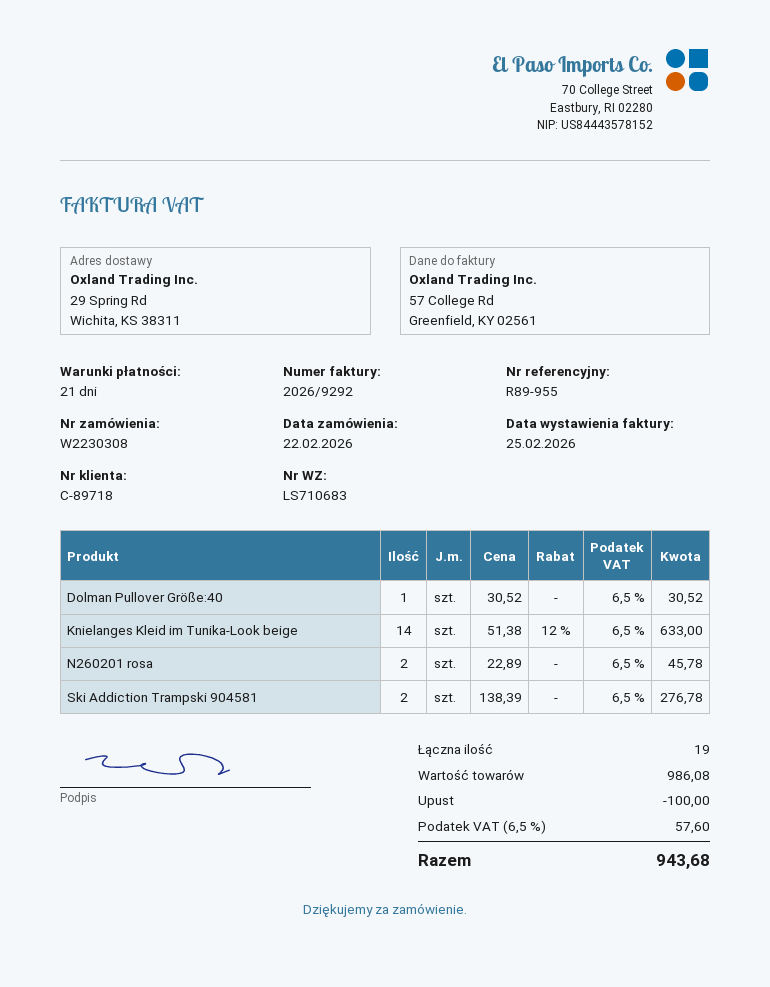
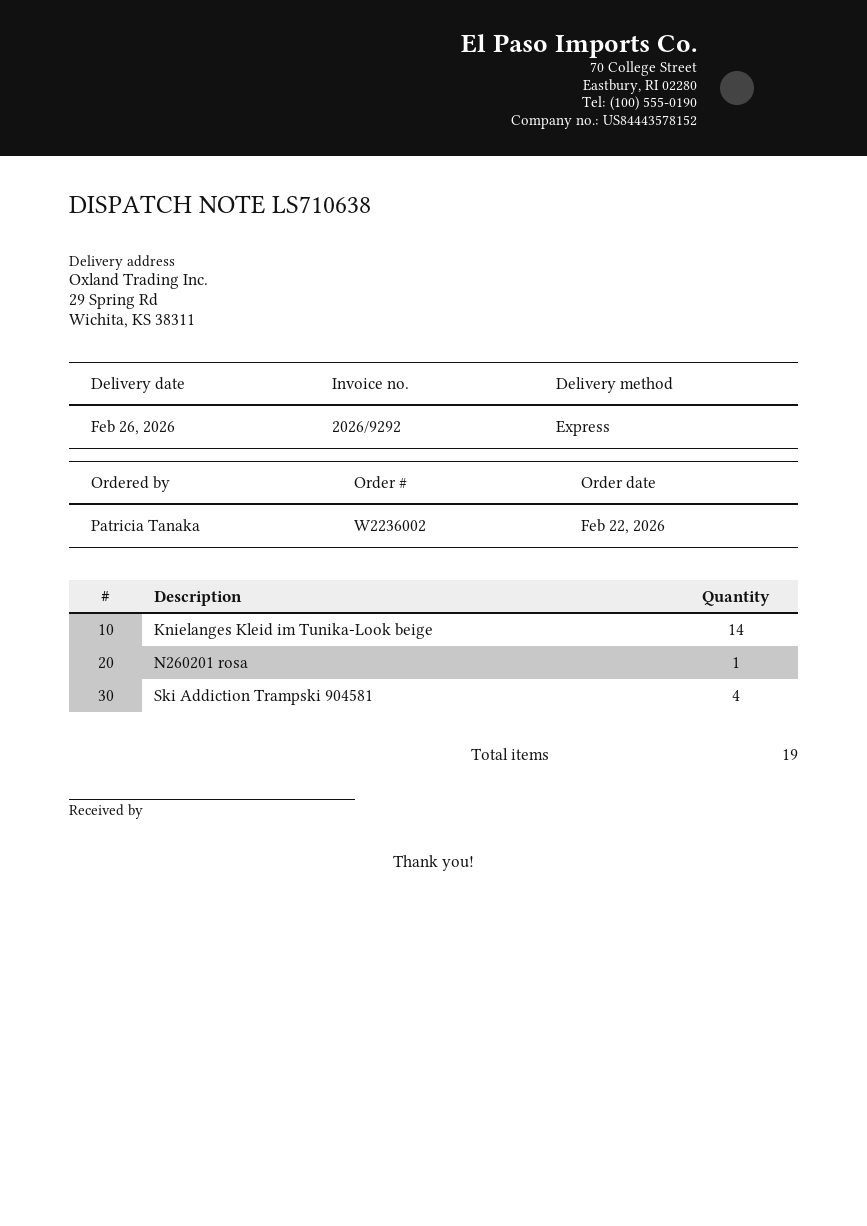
order number: W2230308 -> W2236002
delivery note number: LS710683 -> LS710638
Dolman Pullover Größe:40: 1 -> none
N260201 rosa: 2 -> 1
Ski Addiction Trampski 904581: 2 -> 4

